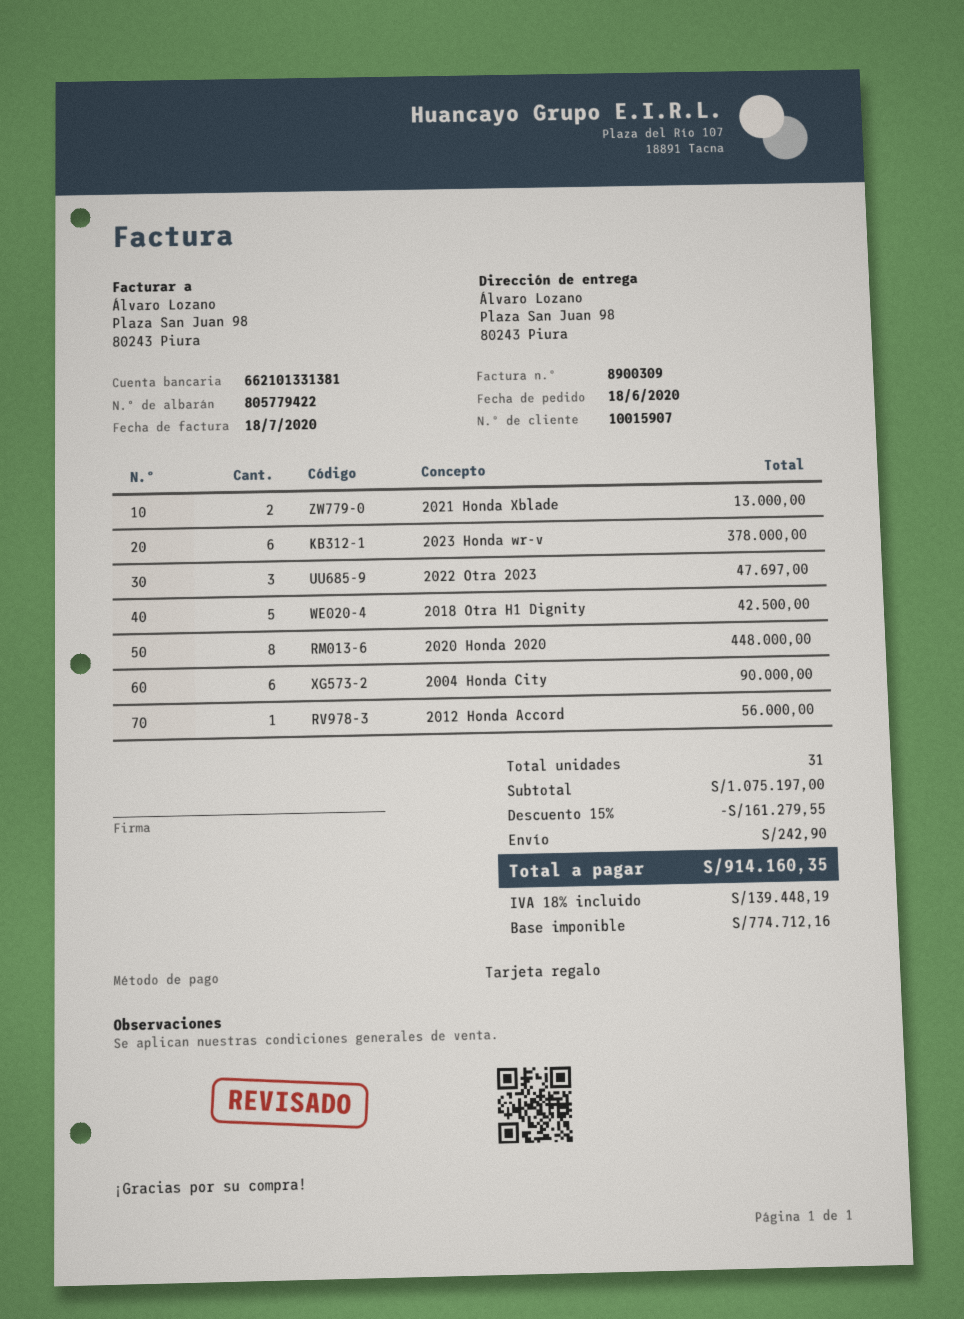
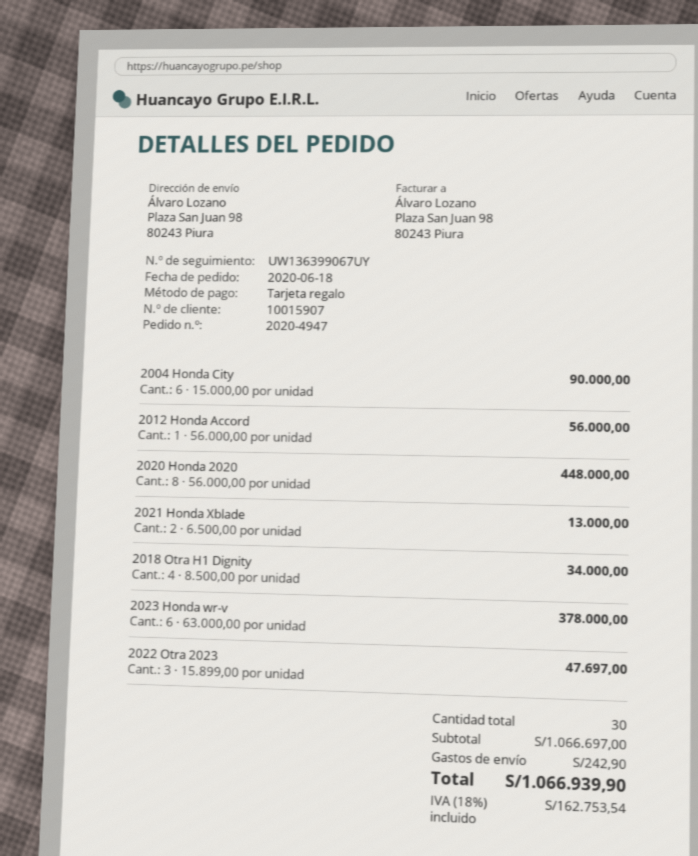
2018 Otra H1 Dignity: 5 for 42500.00 -> 4 for 34000.00
total quantity: 31 -> 30
subtotal: 1075197.00 -> 1066697.00
discount: 15% = 161279.55 -> none
tax: 18% = 139448.19 -> 18% = 162753.54
total: 914160.35 -> 1066939.90

